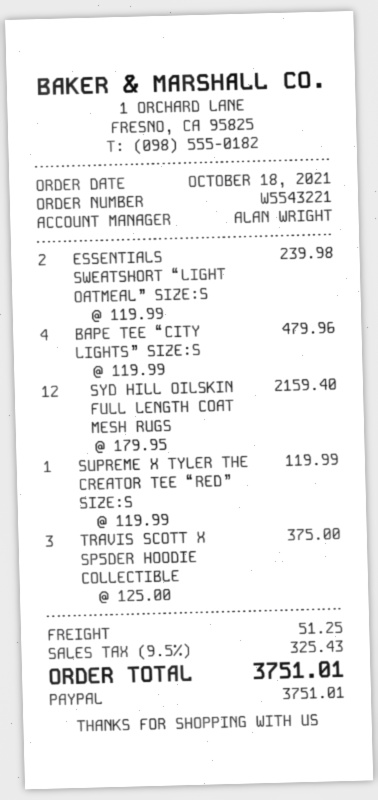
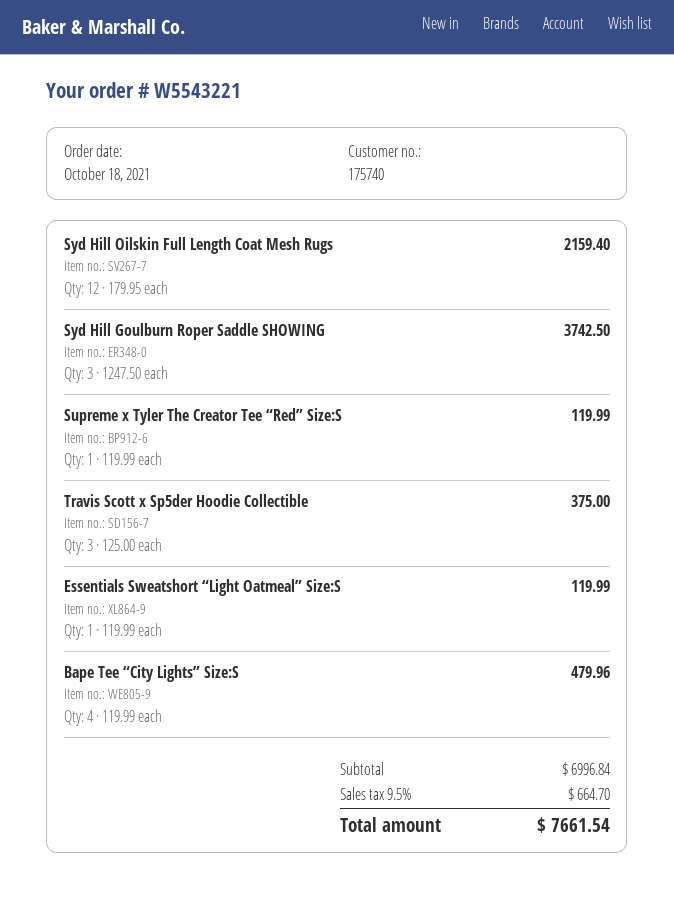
ESSENTIALS SWEATSHORT “LIGHT OATMEAL” SIZE:S: 2 x 119.99 = 239.98 -> 1 x 119.99 = 119.99
Syd Hill Goulburn Roper Saddle SHOWING: none -> 3 x 1247.50 = 3742.50
shipping: 51.25 -> none
tax: 9.5% = 325.43 -> 9.5% = 664.70
total: 3751.01 -> 7661.54

